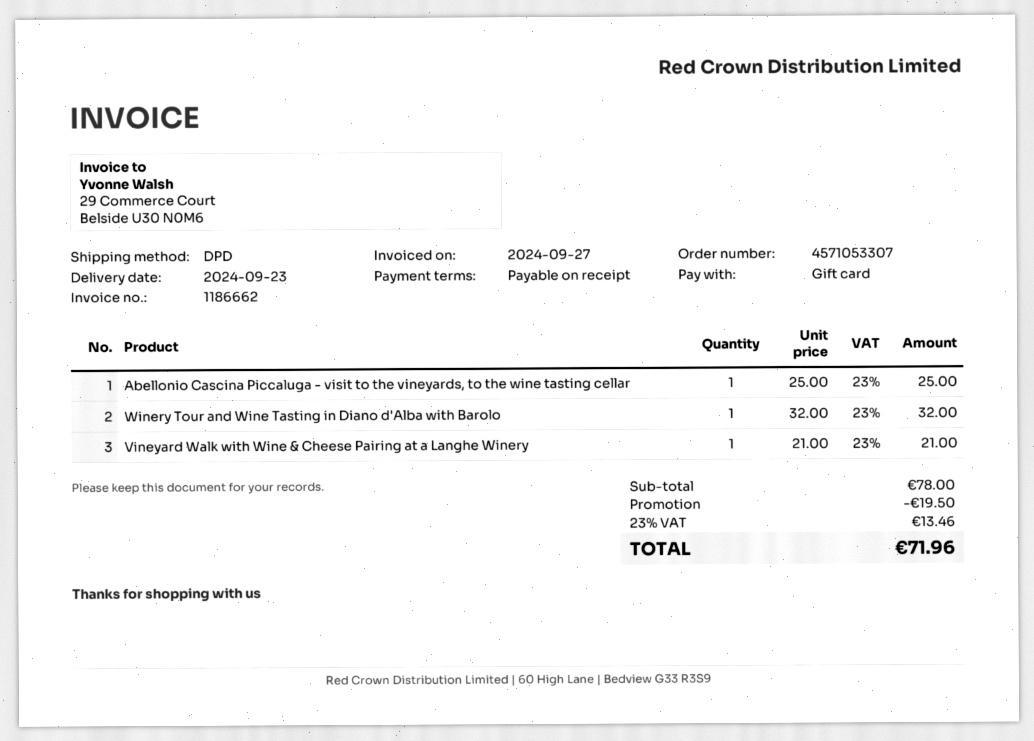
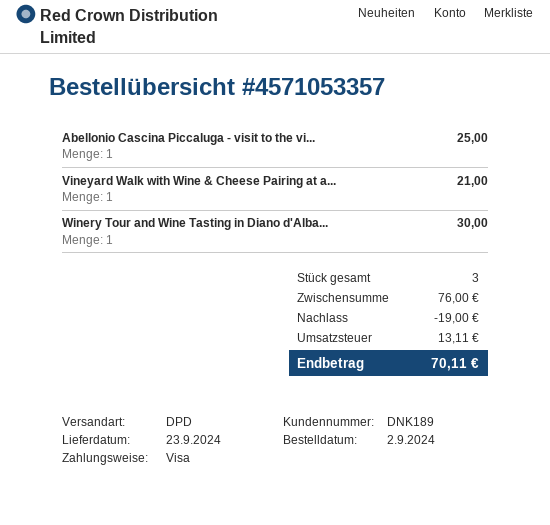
order number: 4571053307 -> 4571053357
payment method: gift card -> Visa
Winery Tour and Wine Tasting in Diano d'Alba with Barolo: 1 for 32.00 -> 1 for 30.00
subtotal: 78.00 -> 76.00
discount: 19.50 -> 19.00
tax: 13.46 -> 13.11
total: 71.96 -> 70.11

